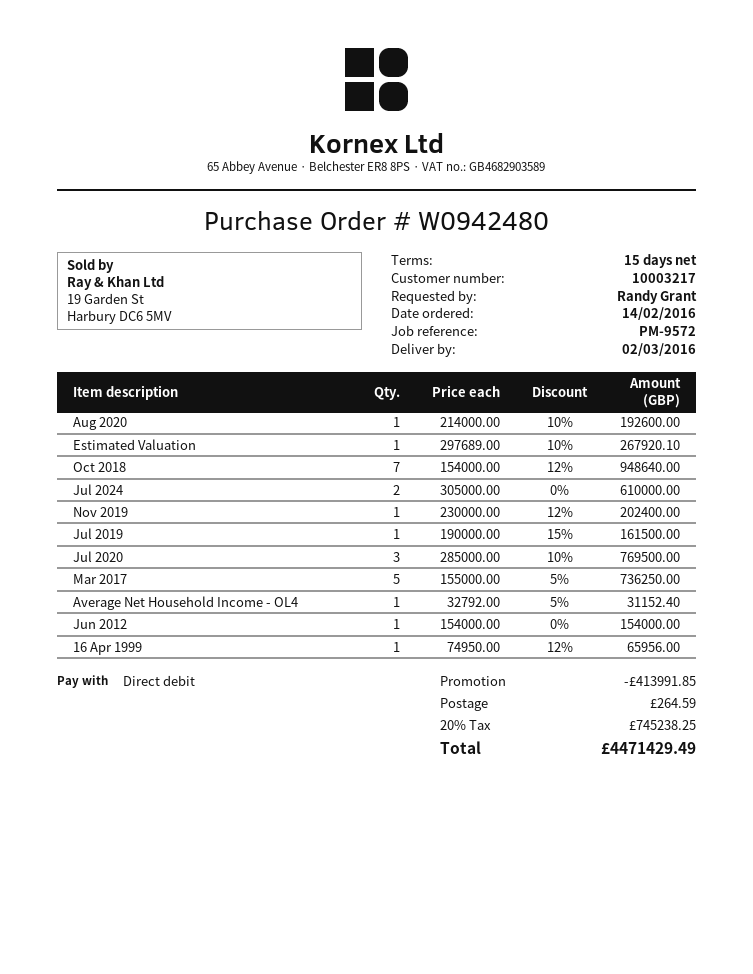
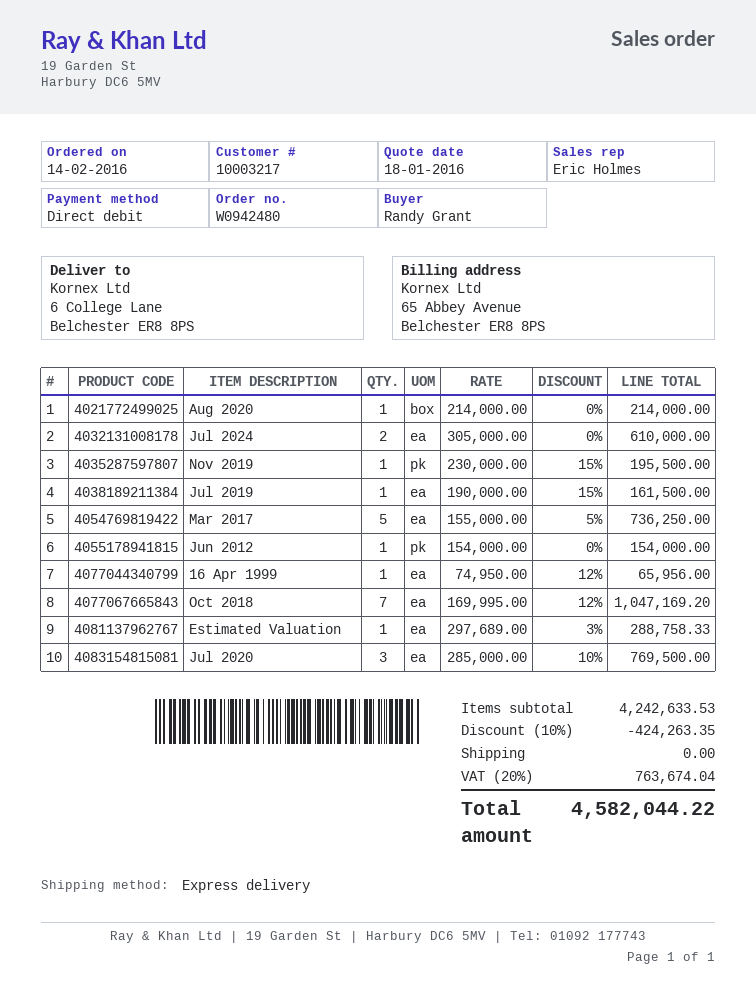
Aug 2020: 1 x 214000.00 - 10% = 192600.00 -> 1 x 214000.00 = 214000.00
Estimated Valuation: 1 x 297689.00 - 10% = 267920.10 -> 1 x 297689.00 - 3% = 288758.33
Oct 2018: 7 x 154000.00 - 12% = 948640.00 -> 7 x 169995.00 - 12% = 1047169.20
Nov 2019: 1 x 230000.00 - 12% = 202400.00 -> 1 x 230000.00 - 15% = 195500.00
Average Net Household Income - OL4: 1 x 32792.00 - 5% = 31152.40 -> none
discount: 413991.85 -> 424263.35
shipping: 264.59 -> 0.00
tax: 20% = 745238.25 -> 20% = 763674.04
total: 4471429.49 -> 4582044.22

